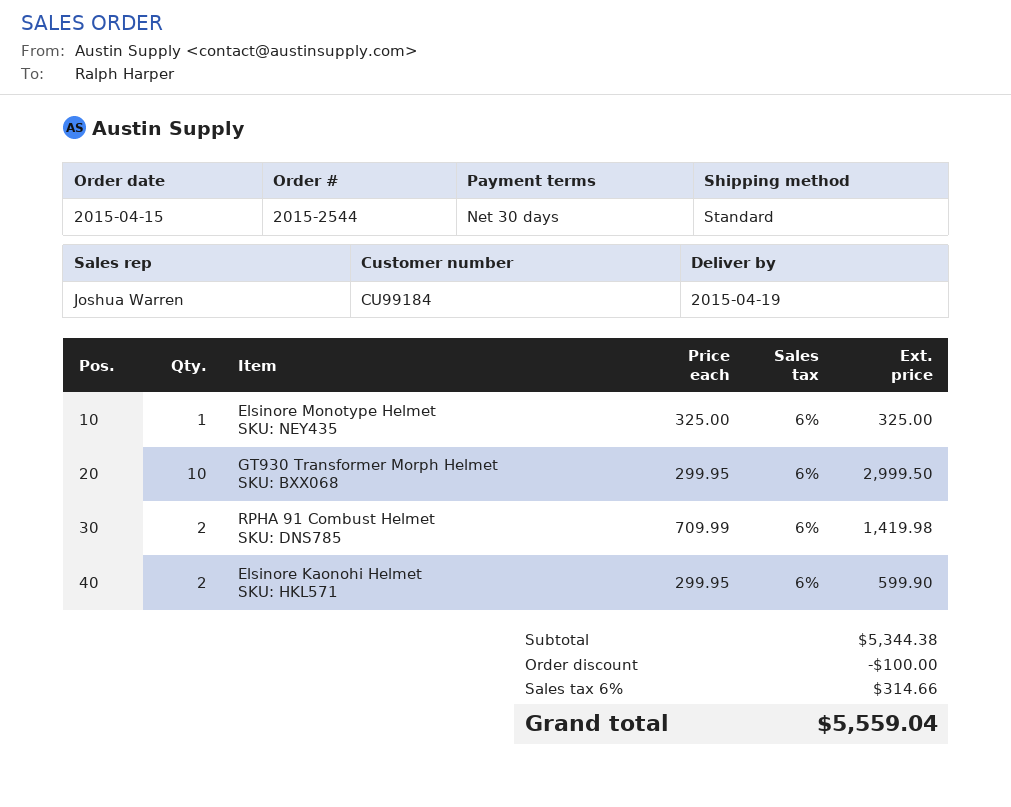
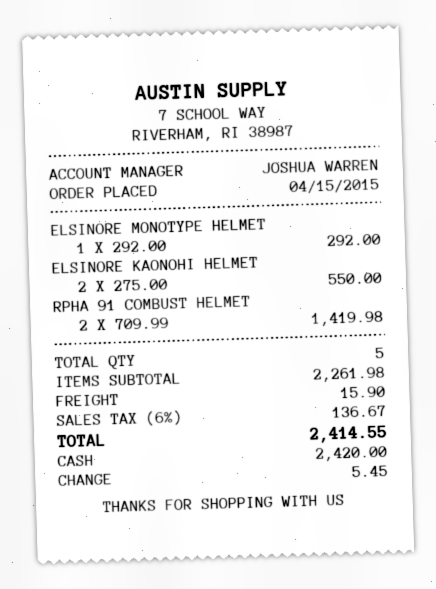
Elsinore Monotype Helmet: 1 x 325.00 = 325.00 -> 1 x 292.00 = 292.00
GT930 Transformer Morph Helmet: 10 x 299.95 = 2999.50 -> none
Elsinore Kaonohi Helmet: 2 x 299.95 = 599.90 -> 2 x 275.00 = 550.00
subtotal: 5344.38 -> 2261.98
discount: 100.00 -> none
shipping: none -> 15.90
tax: 6% = 314.66 -> 6% = 136.67
total: 5559.04 -> 2414.55

